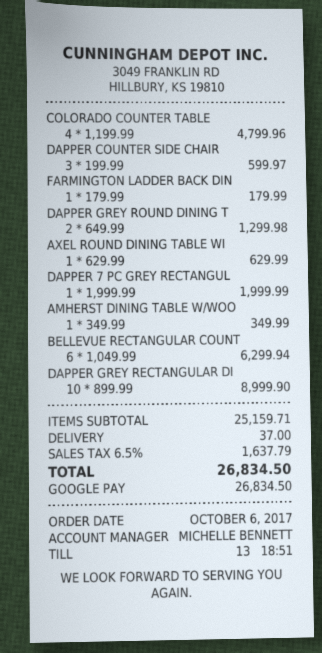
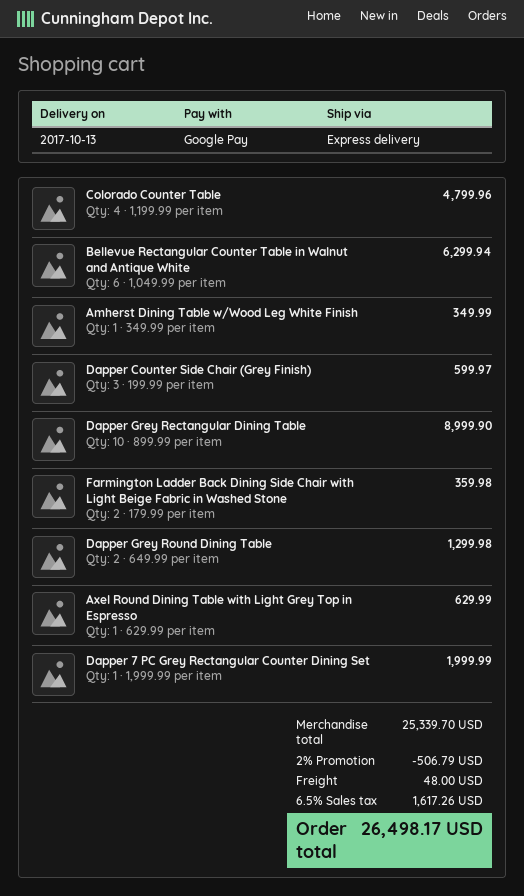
FARMINGTON LADDER BACK DIN: 1 x 179.99 = 179.99 -> 2 x 179.99 = 359.98
subtotal: 25159.71 -> 25339.70
discount: none -> 2% = 506.79
shipping: 37.00 -> 48.00
tax: 6.5% = 1637.79 -> 6.5% = 1617.26
total: 26834.50 -> 26498.17

